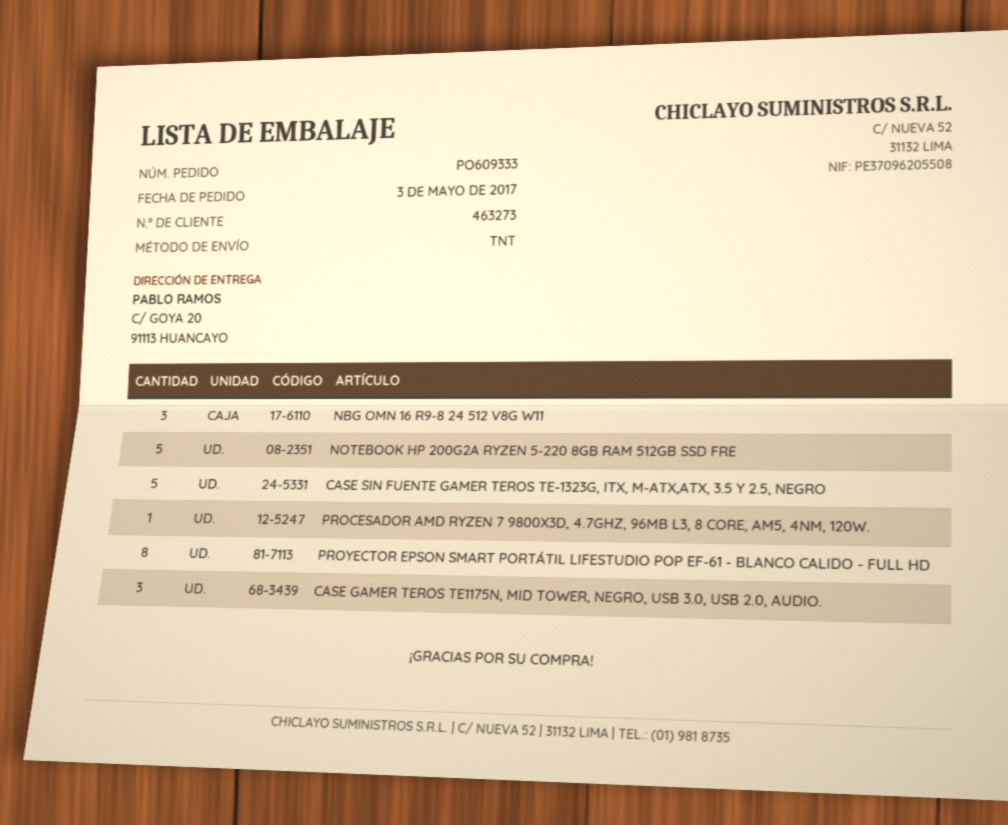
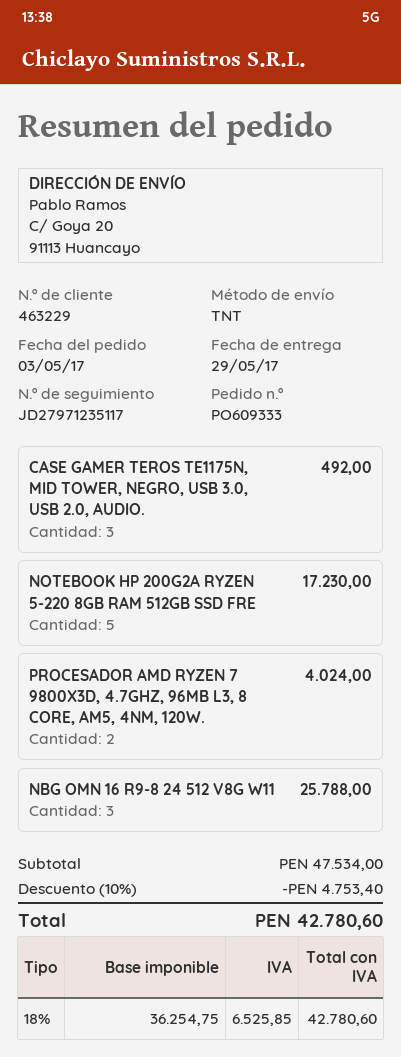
customer number: 463273 -> 463229
CASE SIN FUENTE GAMER TEROS TE-1323G, ITX, M-ATX,ATX, 3.5 Y 2.5, NEGRO: 5 -> none
PROCESADOR AMD RYZEN 7 9800X3D, 4.7GHZ, 96MB L3, 8 CORE, AM5, 4NM, 120W.: 1 -> 2
PROYECTOR EPSON SMART PORTÁTIL LIFESTUDIO POP EF-61 - BLANCO CALIDO - FULL HD: 8 -> none

